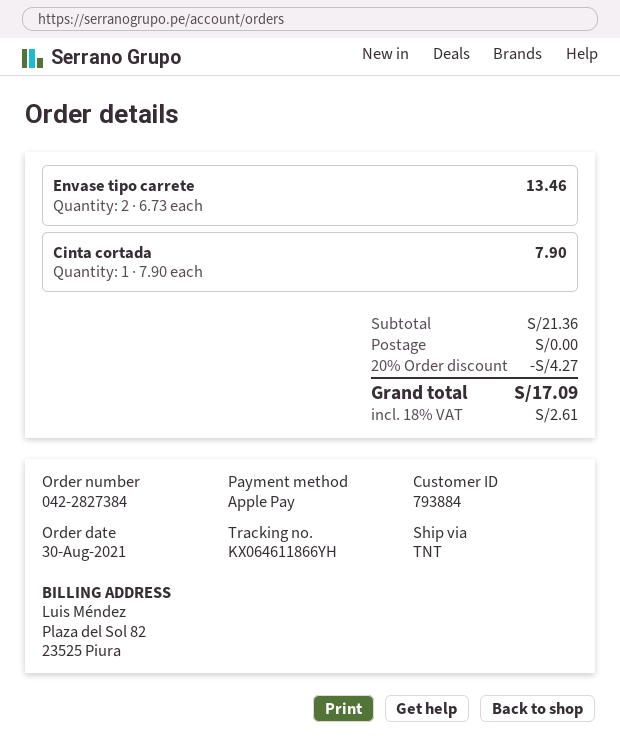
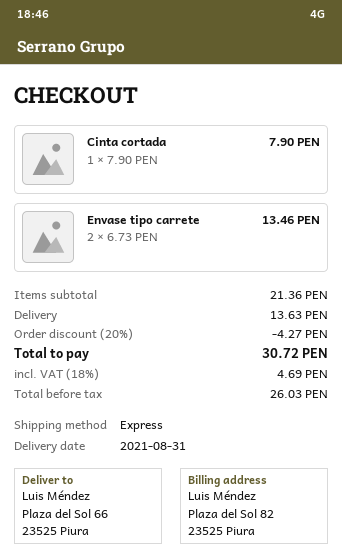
shipping method: TNT -> express
shipping: 0.00 -> 13.63
tax: 18% = 2.61 -> 18% = 4.69
total: 17.09 -> 30.72

